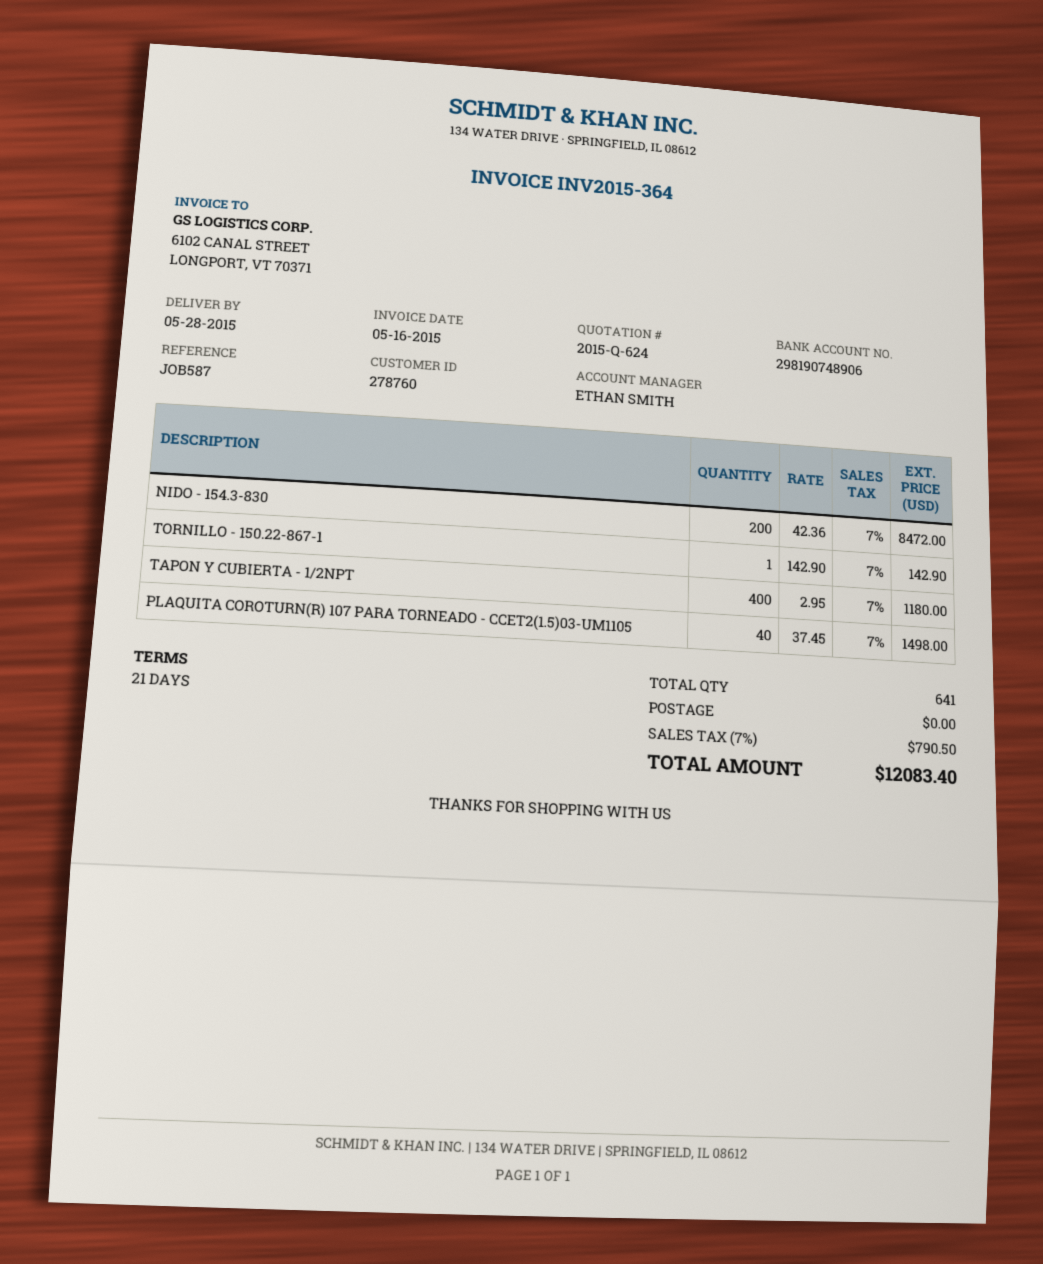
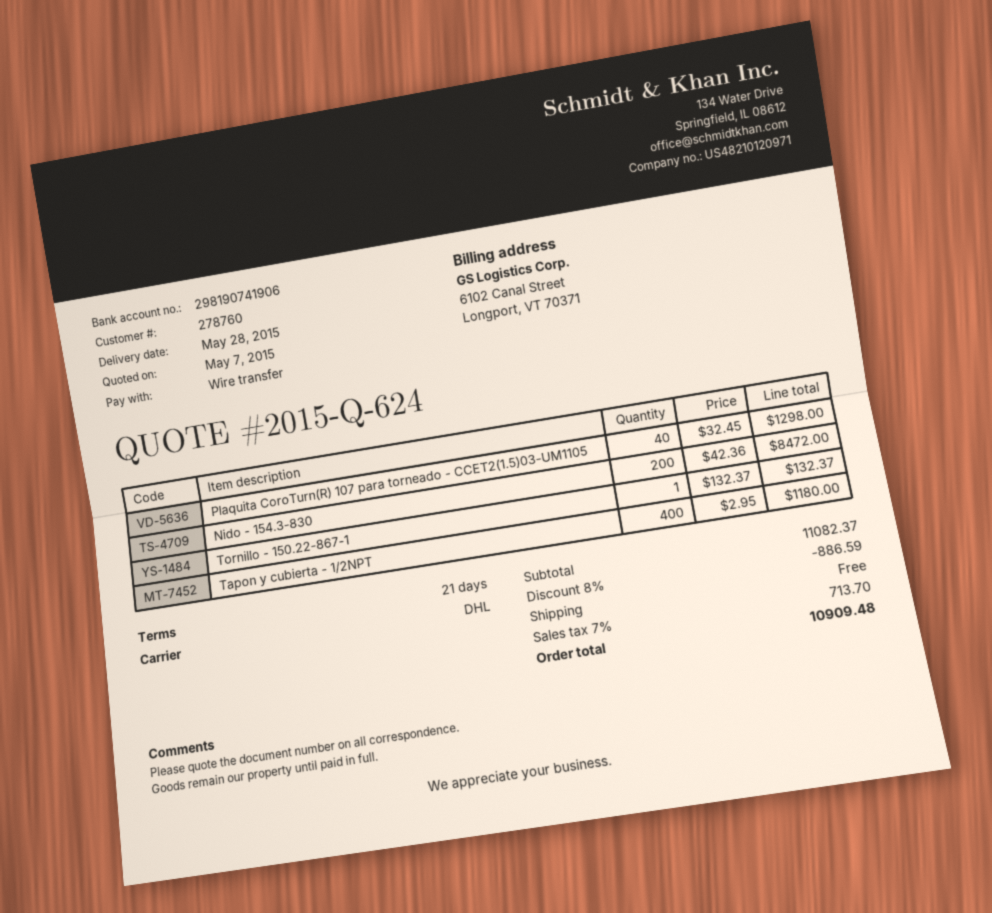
bank account: 298190748906 -> 298190741906
TORNILLO - 150.22-867-1: 1 x 142.90 = 142.90 -> 1 x 132.37 = 132.37
PLAQUITA COROTURN(R) 107 PARA TORNEADO - CCET2(1.5)03-UM1105: 40 x 37.45 = 1498.00 -> 40 x 32.45 = 1298.00
discount: none -> 8% = 886.59
tax: 7% = 790.50 -> 7% = 713.70
total: 12083.40 -> 10909.48

